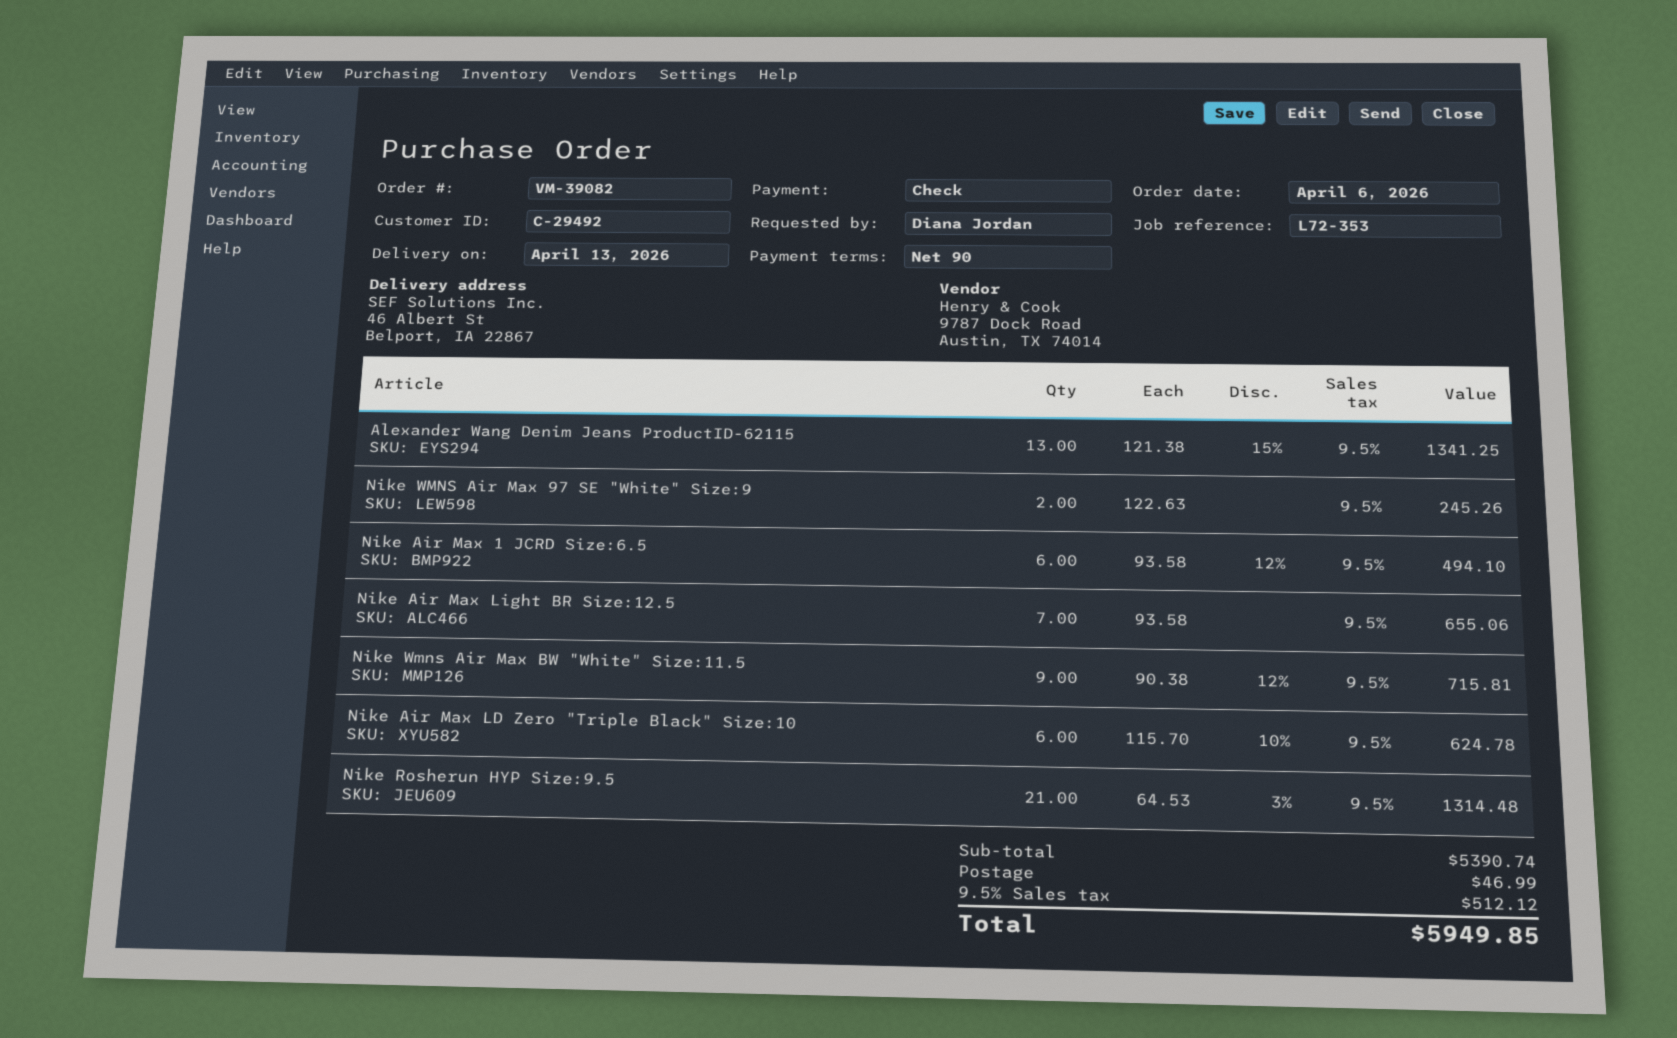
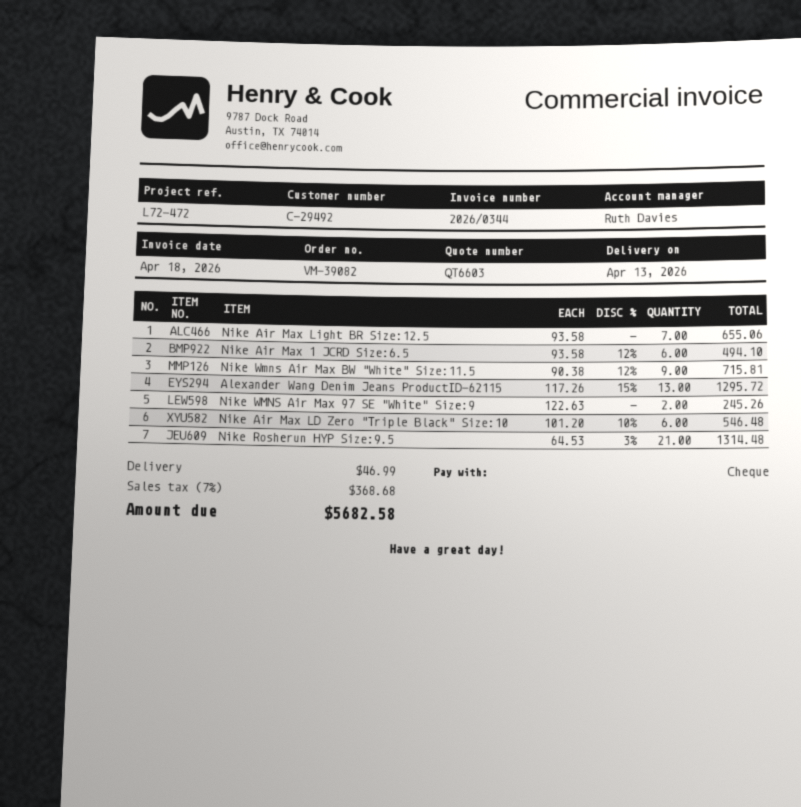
reference: L72-353 -> L72-472
Alexander Wang Denim Jeans ProductID-62115: 13 x 121.38 - 15% = 1341.25 -> 13 x 117.26 - 15% = 1295.72
Nike Air Max LD Zero "Triple Black" Size:10: 6 x 115.70 - 10% = 624.78 -> 6 x 101.20 - 10% = 546.48
tax: 9.5% = 512.12 -> 7% = 368.68
total: 5949.85 -> 5682.58

